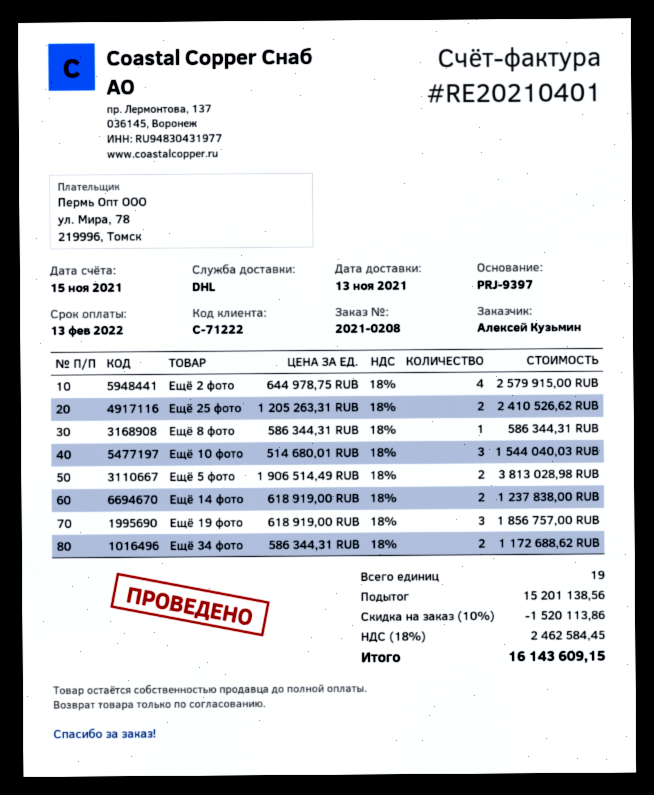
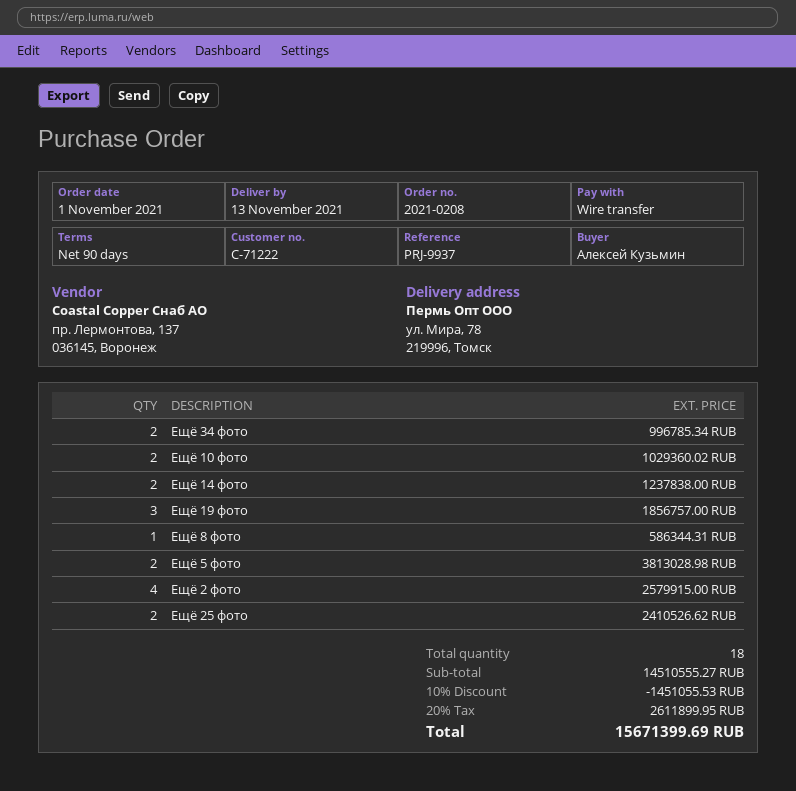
reference: PRJ-9397 -> PRJ-9937
Ещё 10 фото: 3 for 1544040.03 -> 2 for 1029360.02
Ещё 34 фото: 2 for 1172688.62 -> 2 for 996785.34
total quantity: 19 -> 18
subtotal: 15201138.56 -> 14510555.27
discount: 10% = 1520113.86 -> 10% = 1451055.53
tax: 18% = 2462584.45 -> 20% = 2611899.95
total: 16143609.15 -> 15671399.69

